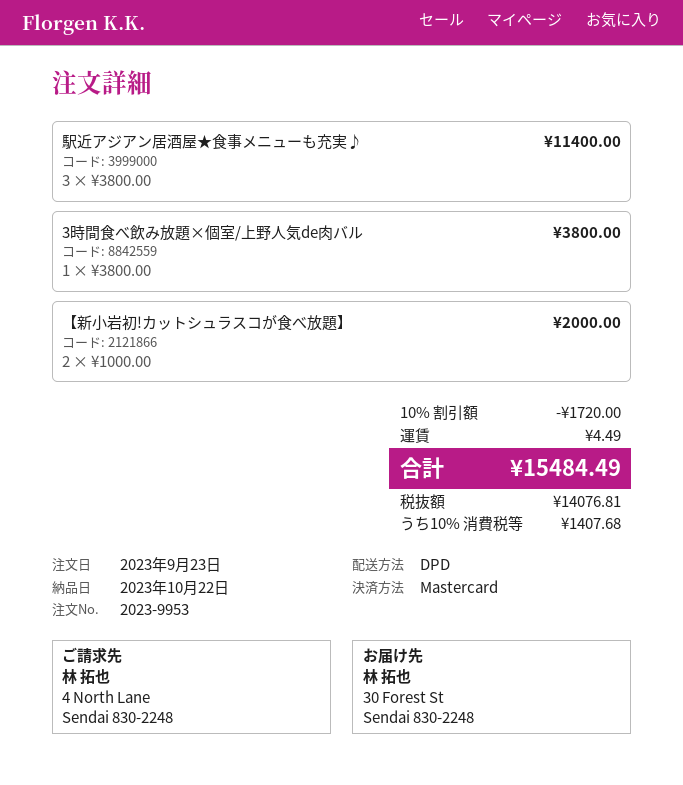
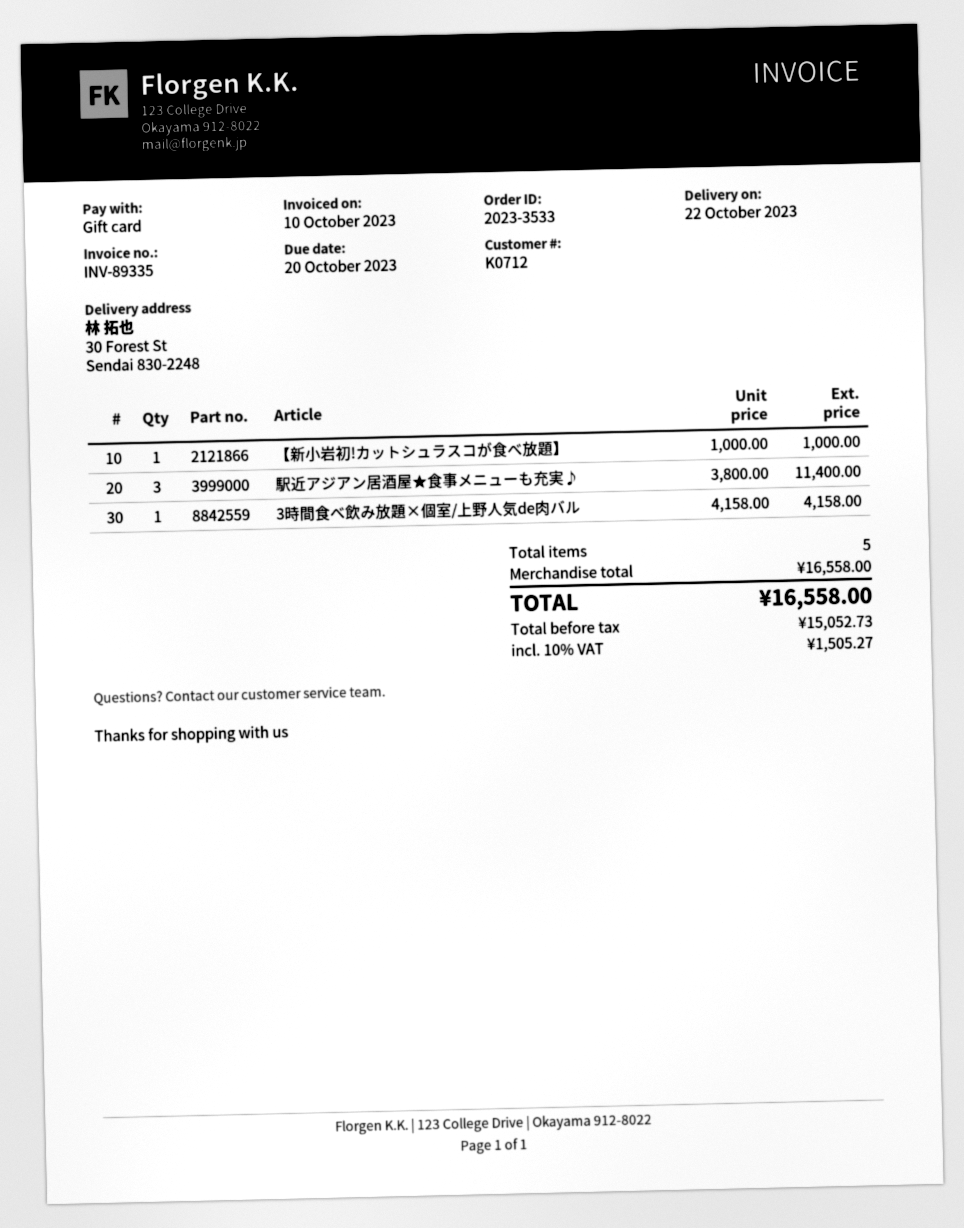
order number: 2023-9953 -> 2023-3533
payment method: Mastercard -> gift card
3時間食べ飲み放題×個室/上野人気de肉バル: 1 x 3800.00 = 3800.00 -> 1 x 4158.00 = 4158.00
【新小岩初!カットシュラスコが食べ放題】: 2 x 1000.00 = 2000.00 -> 1 x 1000.00 = 1000.00
discount: 10% = 1720.00 -> none
shipping: 4.49 -> none
net: 14076.81 -> 15052.73
tax: 10% = 1407.68 -> 10% = 1505.27
total: 15484.49 -> 16558.00

